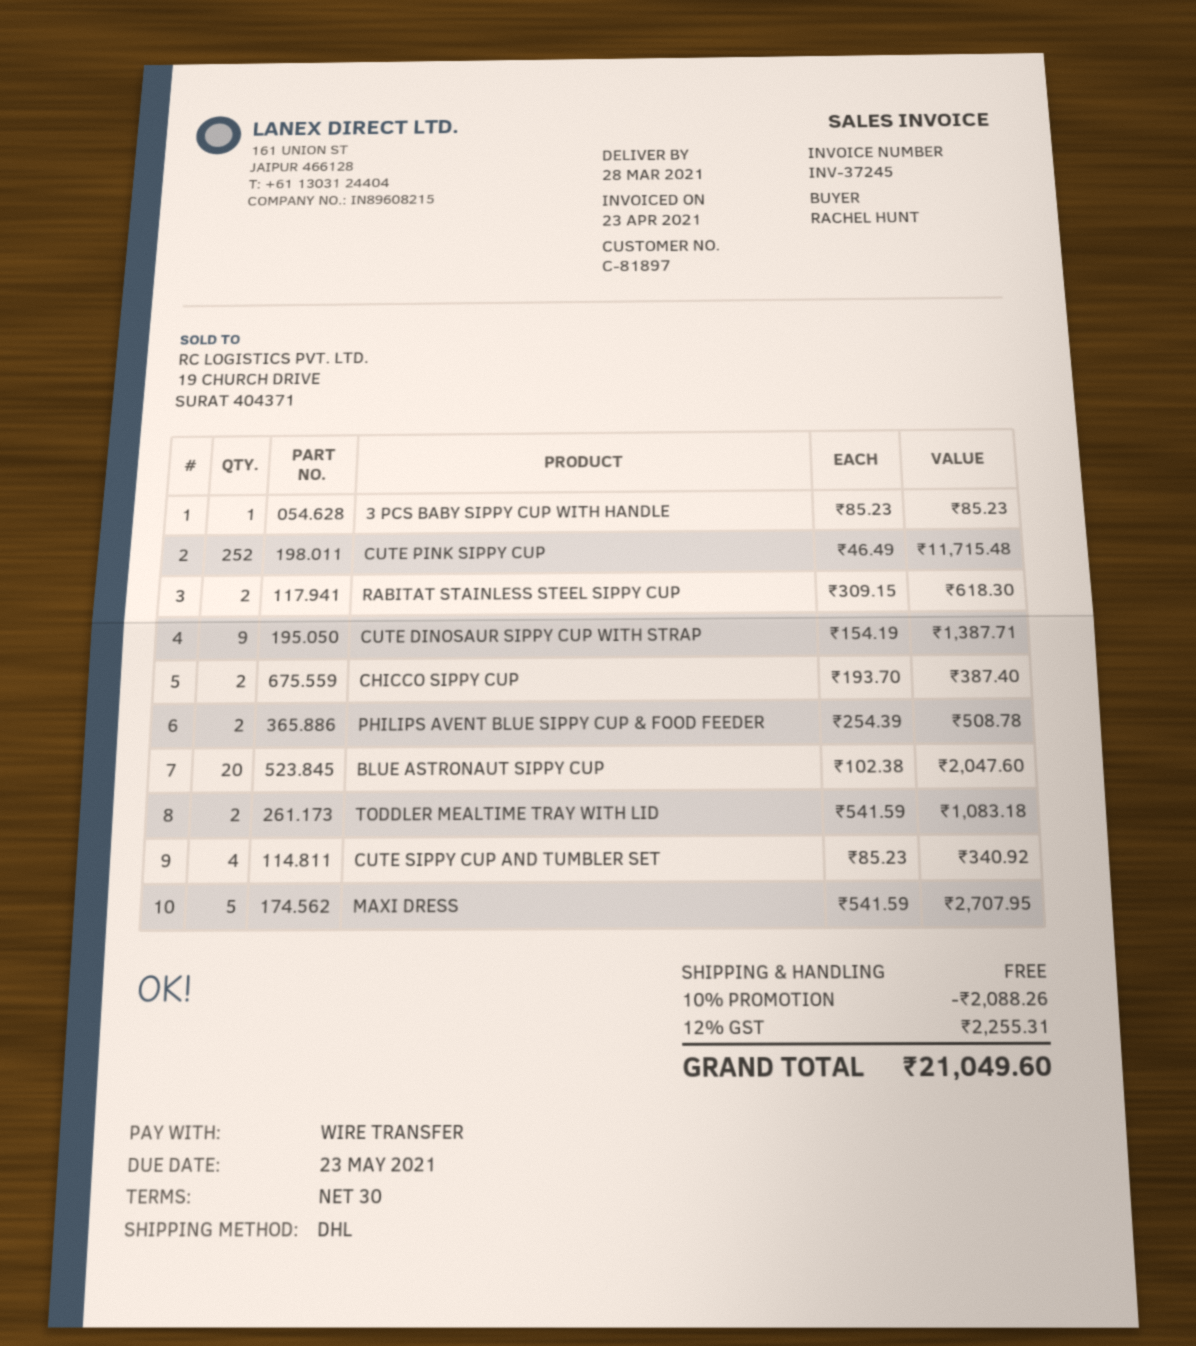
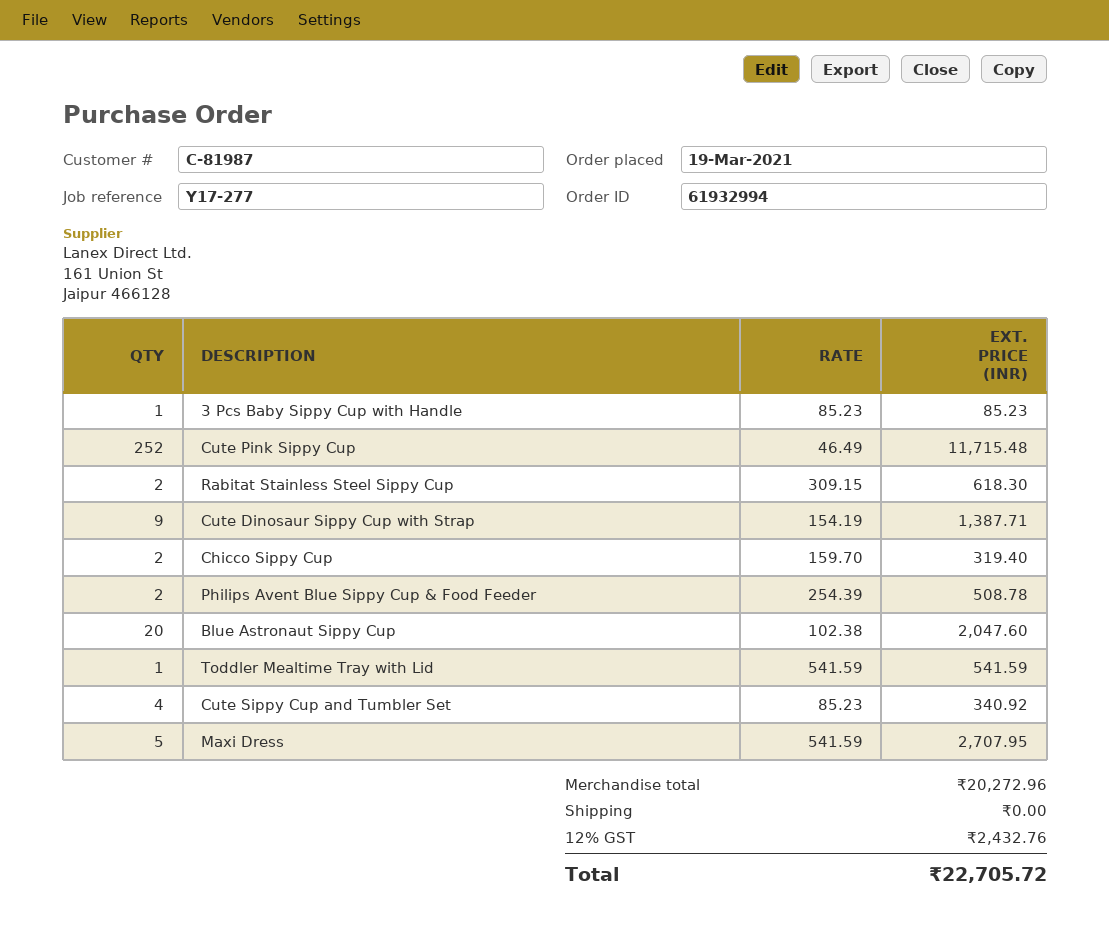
customer number: C-81897 -> C-81987
CHICCO SIPPY CUP: 2 x 193.70 = 387.40 -> 2 x 159.70 = 319.40
TODDLER MEALTIME TRAY WITH LID: 2 x 541.59 = 1083.18 -> 1 x 541.59 = 541.59
discount: 10% = 2088.26 -> none
tax: 12% = 2255.31 -> 12% = 2432.76
total: 21049.60 -> 22705.72

